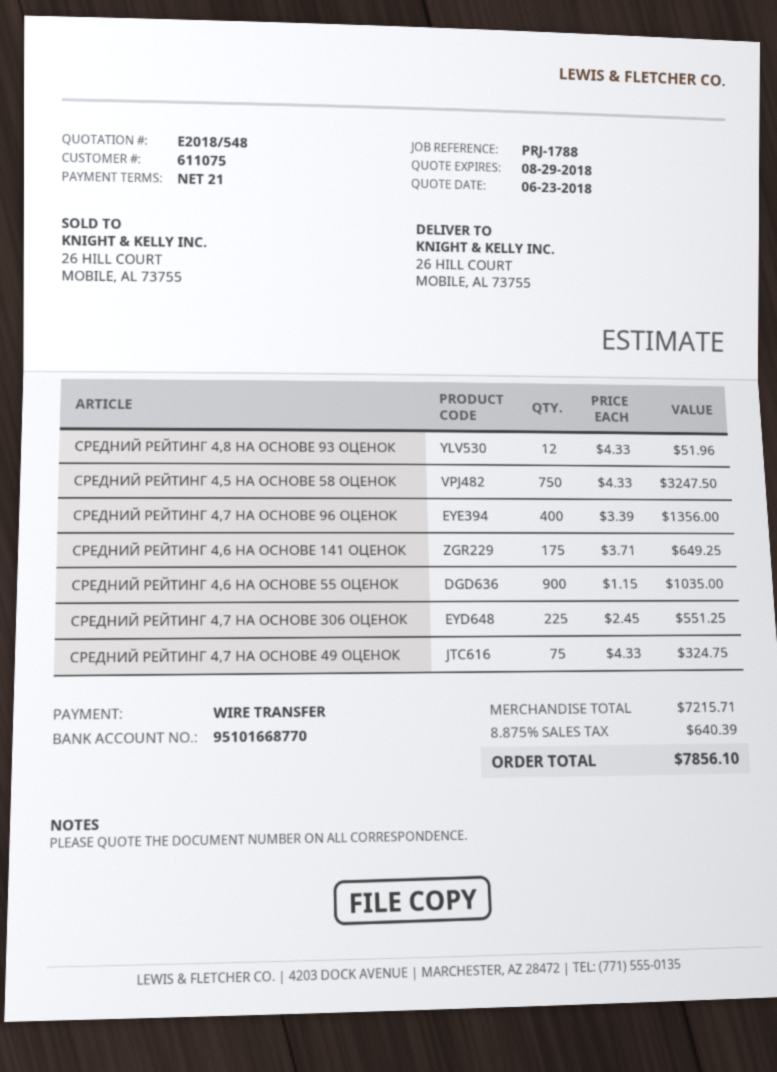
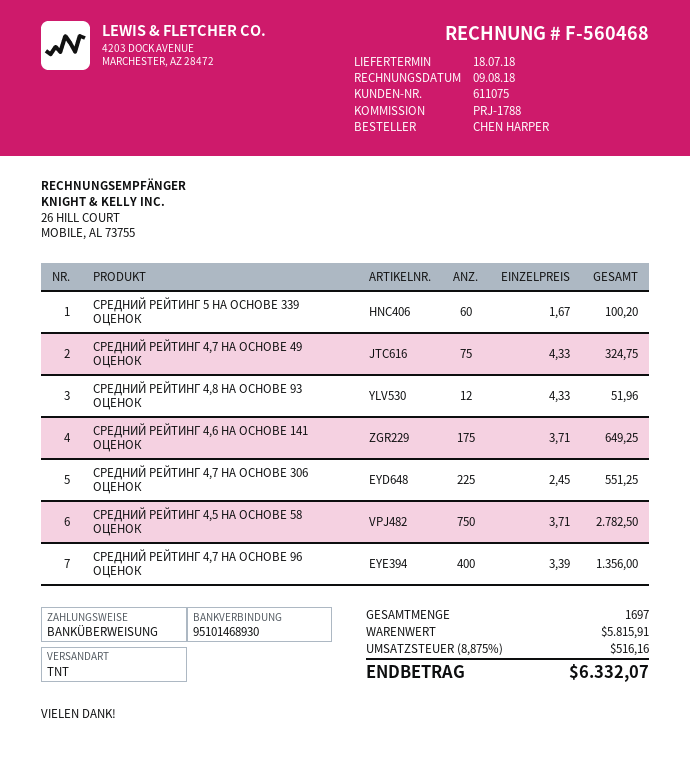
bank account: 95101668770 -> 95101468930
СРЕДНИЙ РЕЙТИНГ 4,5 НА ОСНОВЕ 58 ОЦЕНОК: 750 x 4.33 = 3247.50 -> 750 x 3.71 = 2782.50
СРЕДНИЙ РЕЙТИНГ 4,6 НА ОСНОВЕ 55 ОЦЕНОК: 900 x 1.15 = 1035.00 -> none
СРЕДНИЙ РЕЙТИНГ 5 НА ОСНОВЕ 339 ОЦЕНОК: none -> 60 x 1.67 = 100.20
subtotal: 7215.71 -> 5815.91
tax: 8.875% = 640.39 -> 8.875% = 516.16
total: 7856.10 -> 6332.07

